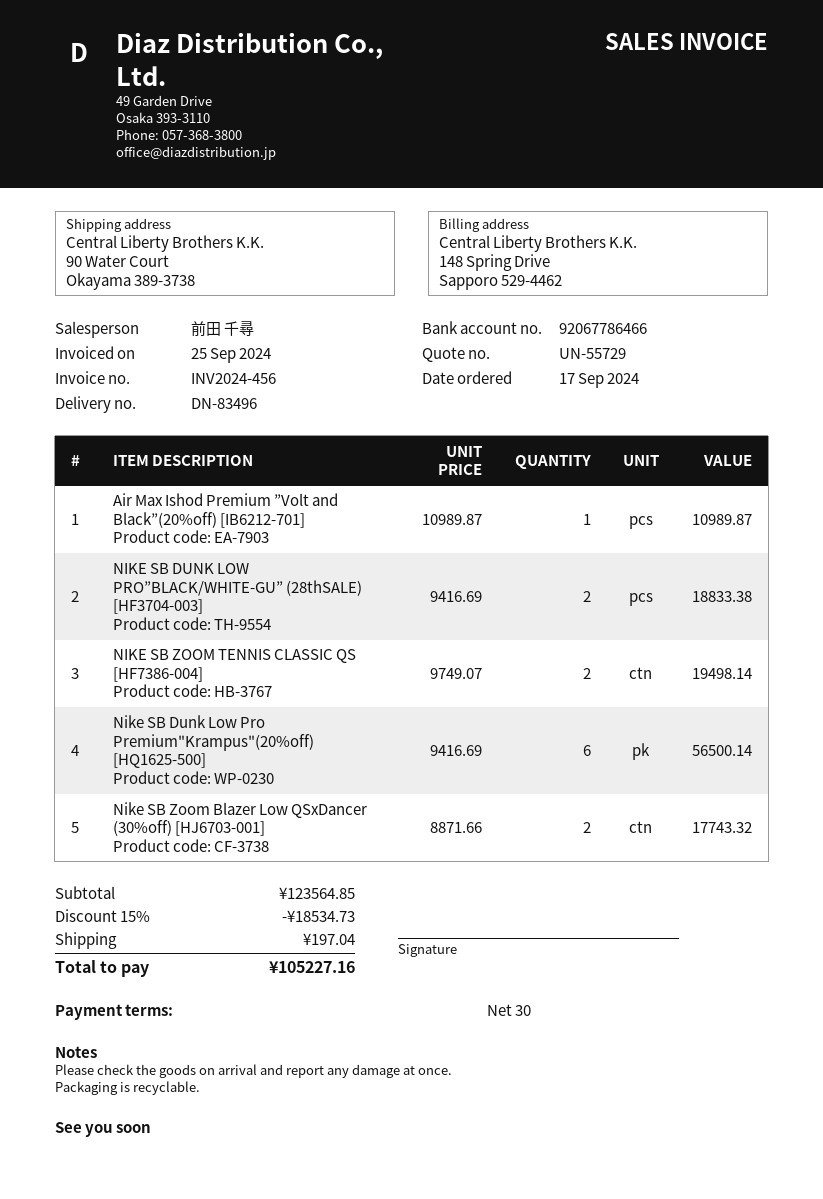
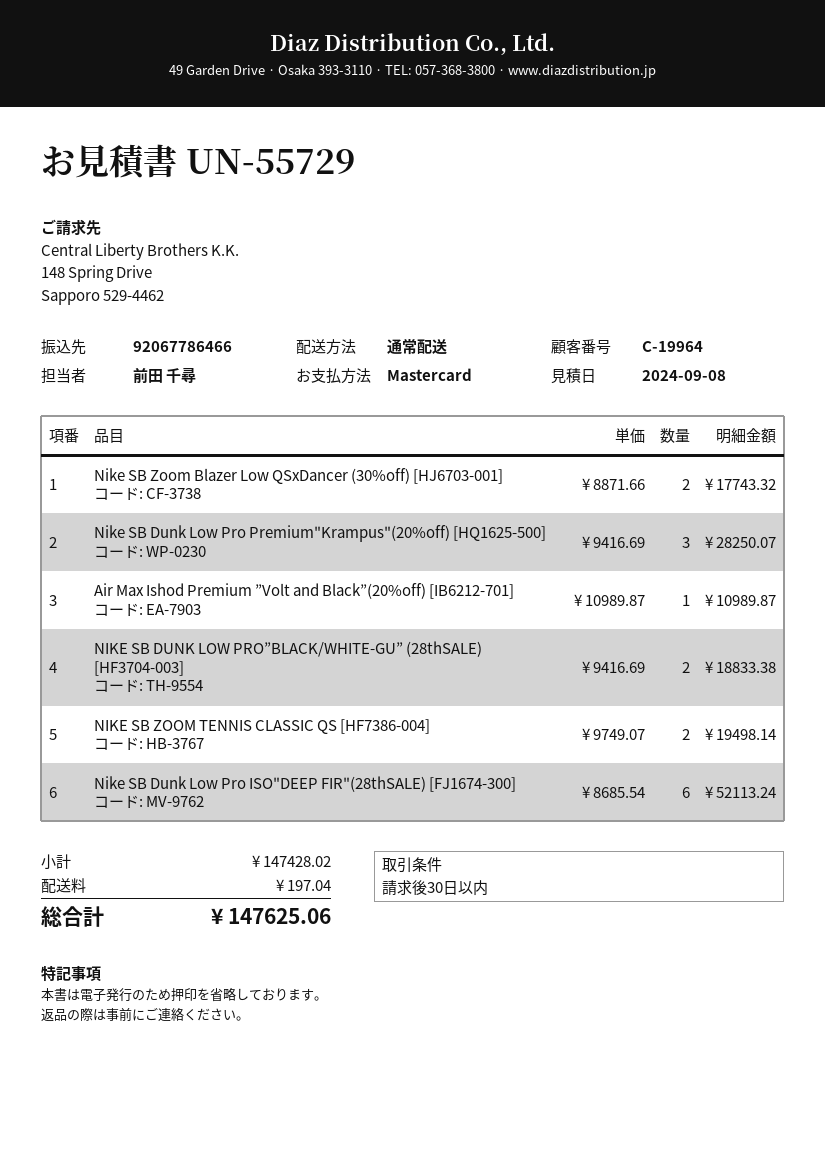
Nike SB Dunk Low Pro Premium"Krampus"(20%off) [HQ1625-500]: 6 x 9416.69 = 56500.14 -> 3 x 9416.69 = 28250.07
Nike SB Dunk Low Pro ISO"DEEP FIR"(28thSALE) [FJ1674-300]: none -> 6 x 8685.54 = 52113.24
subtotal: 123564.85 -> 147428.02
discount: 15% = 18534.73 -> none
total: 105227.16 -> 147625.06

